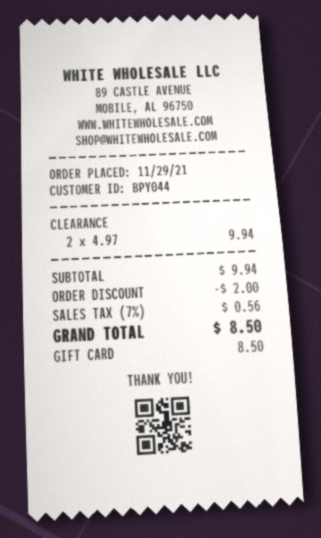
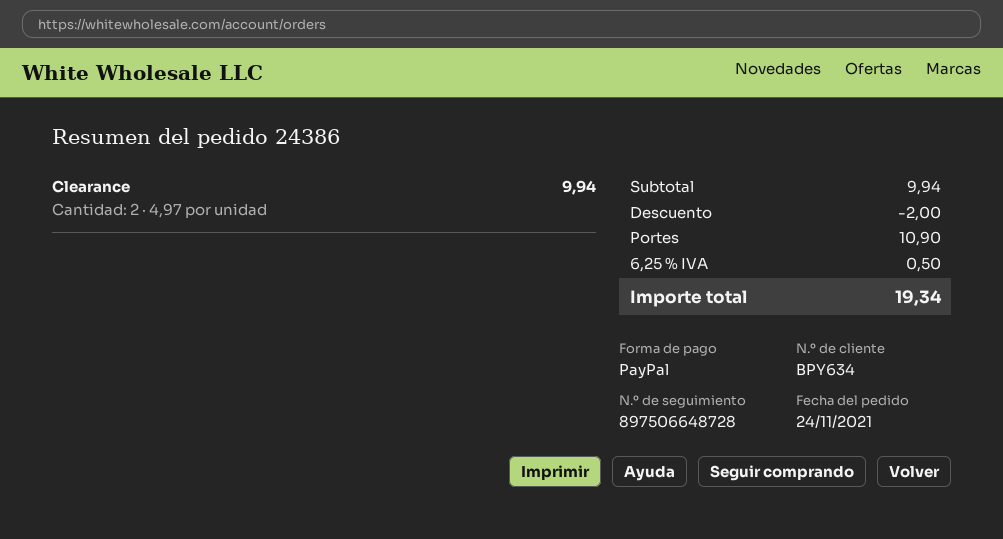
order date: 2021-11-29 -> 2021-11-24
customer number: BPY044 -> BPY634
payment method: gift card -> PayPal
shipping: none -> 10.90
tax: 7% = 0.56 -> 6.25% = 0.50
total: 8.50 -> 19.34

